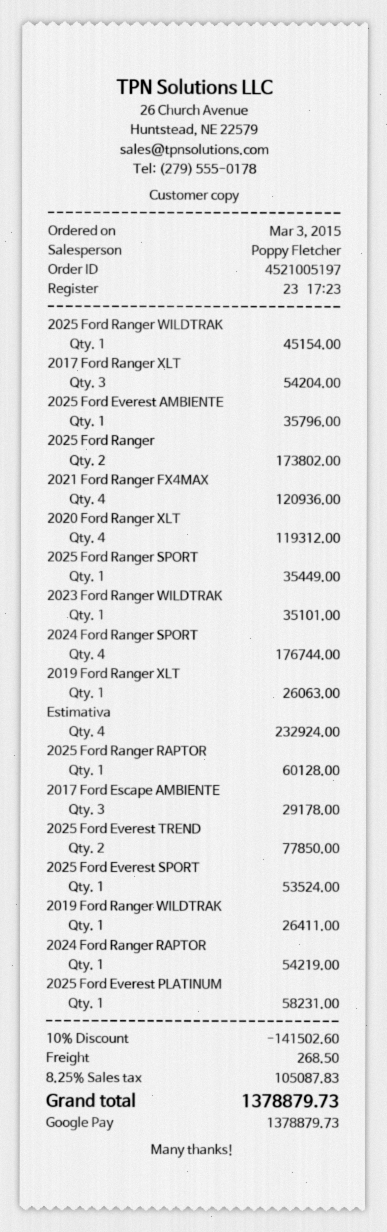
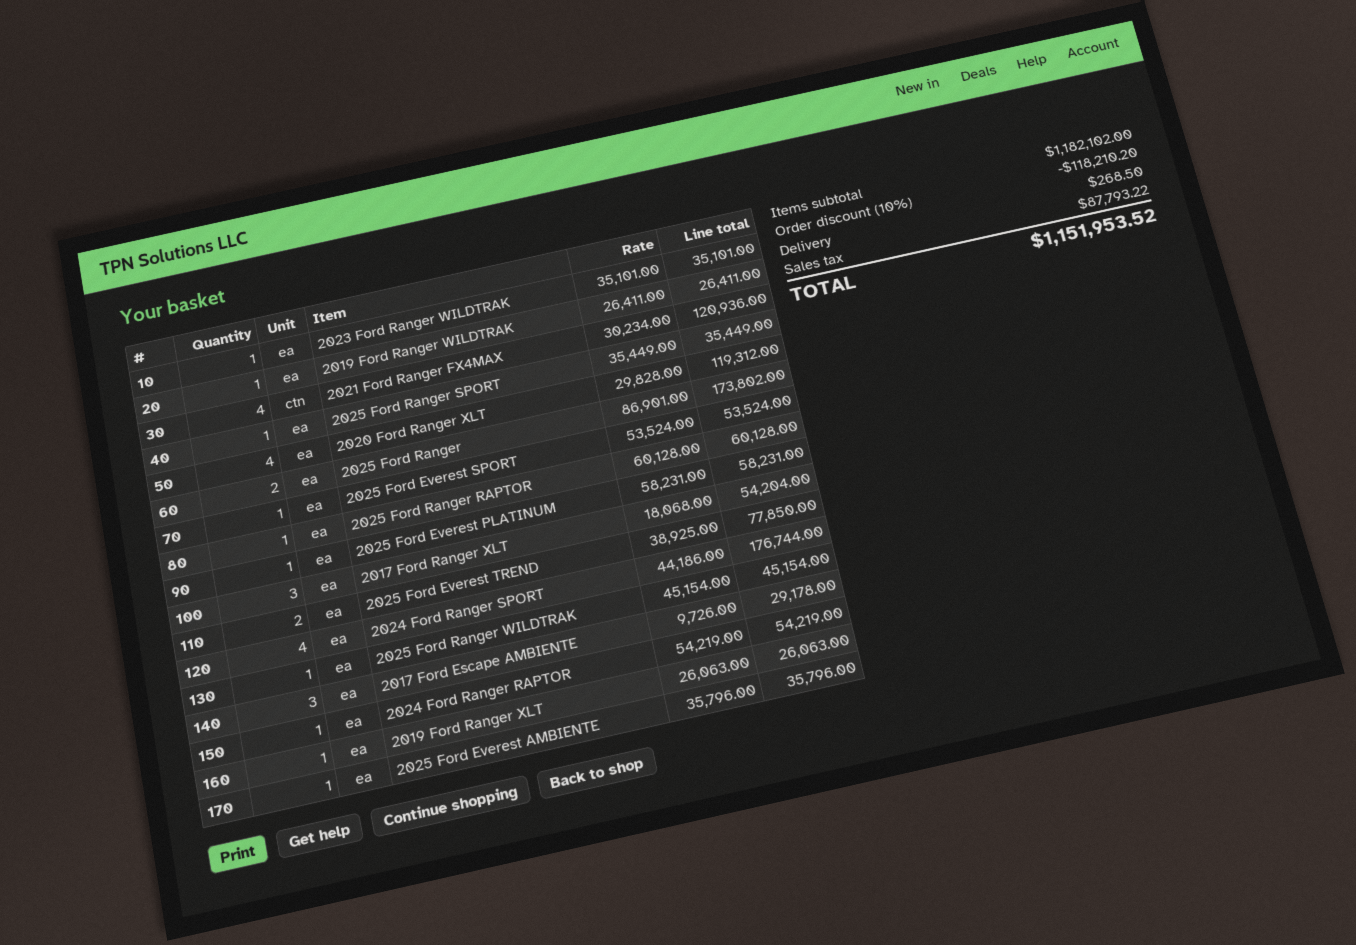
Estimativa: 4 for 232924.00 -> none
discount: 10% = 141502.60 -> 10% = 118210.20
tax: 105087.83 -> 87793.22
total: 1378879.73 -> 1151953.52

